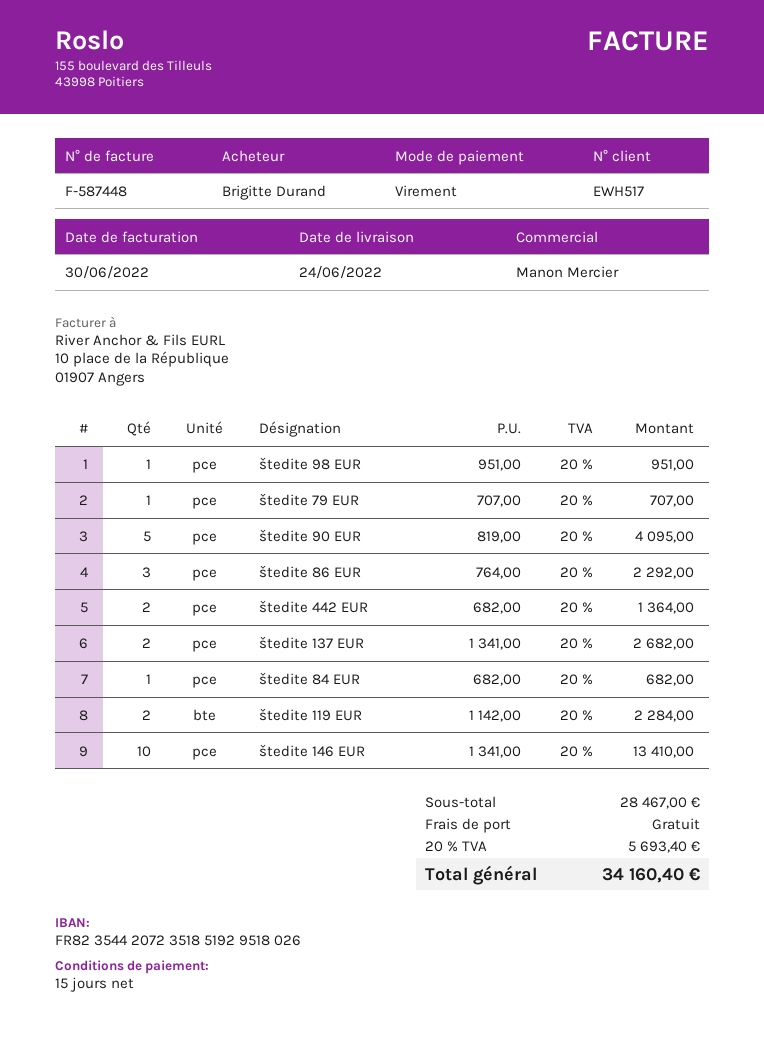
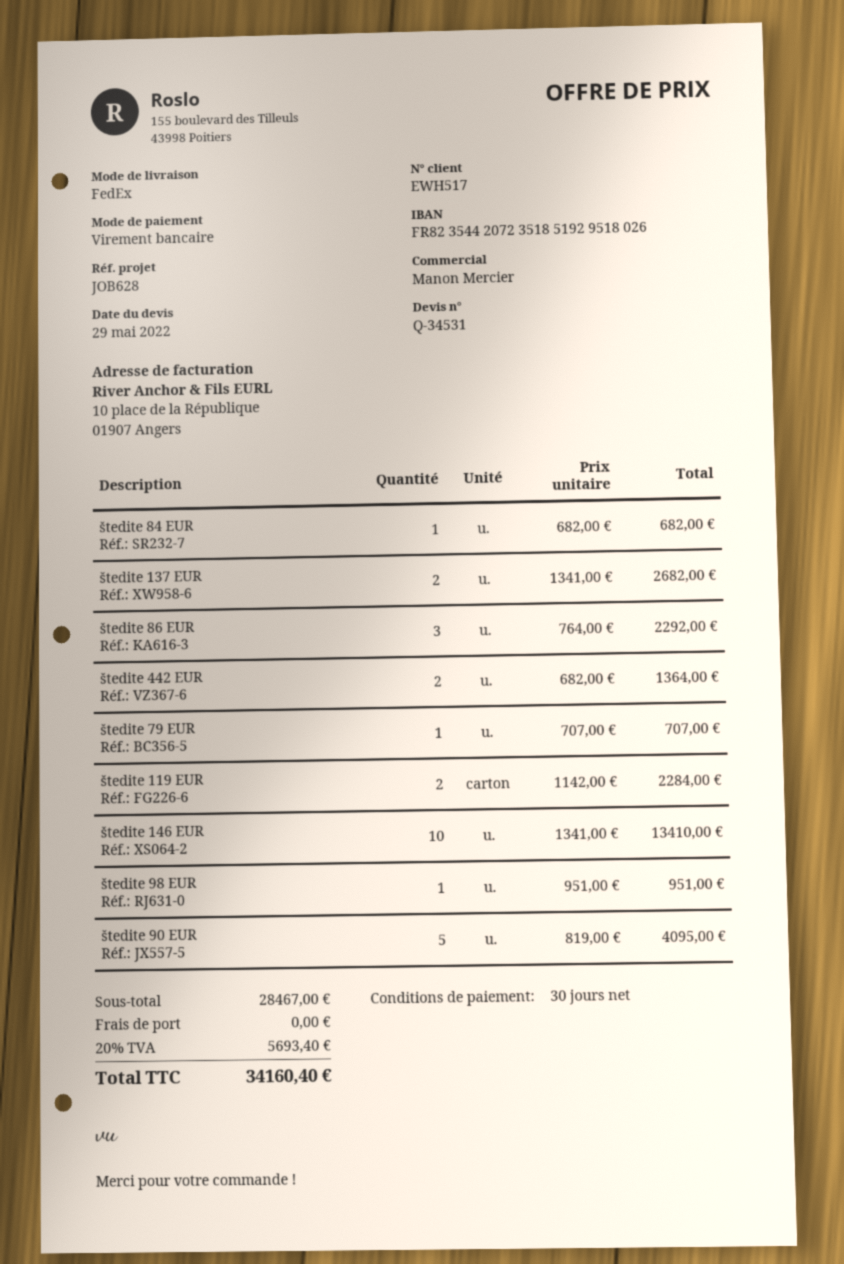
payment terms: 15 days -> 30 days

